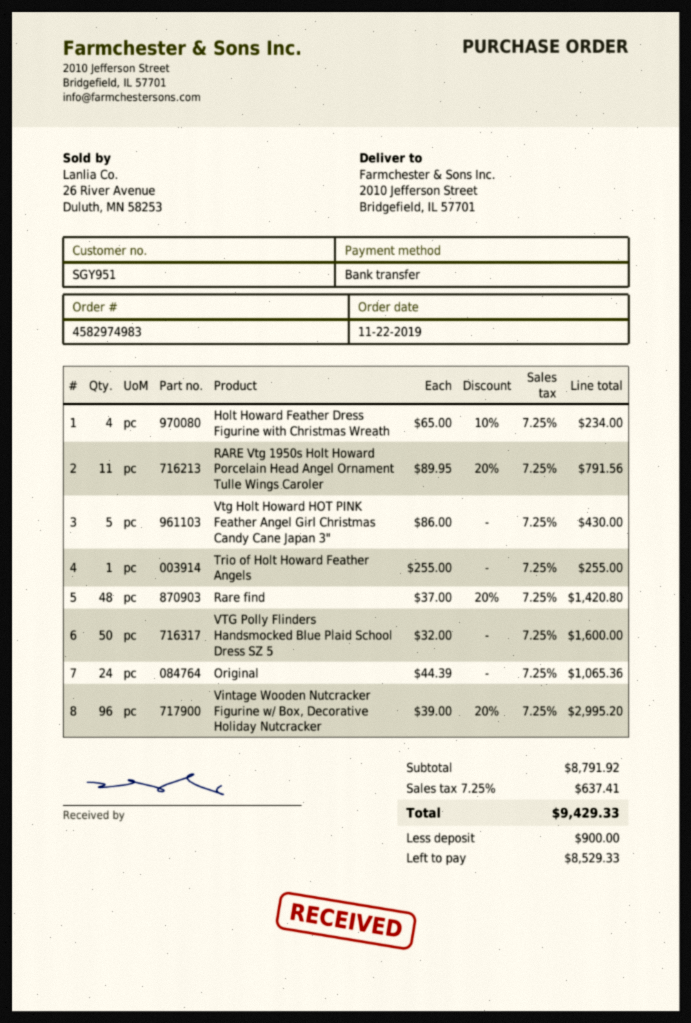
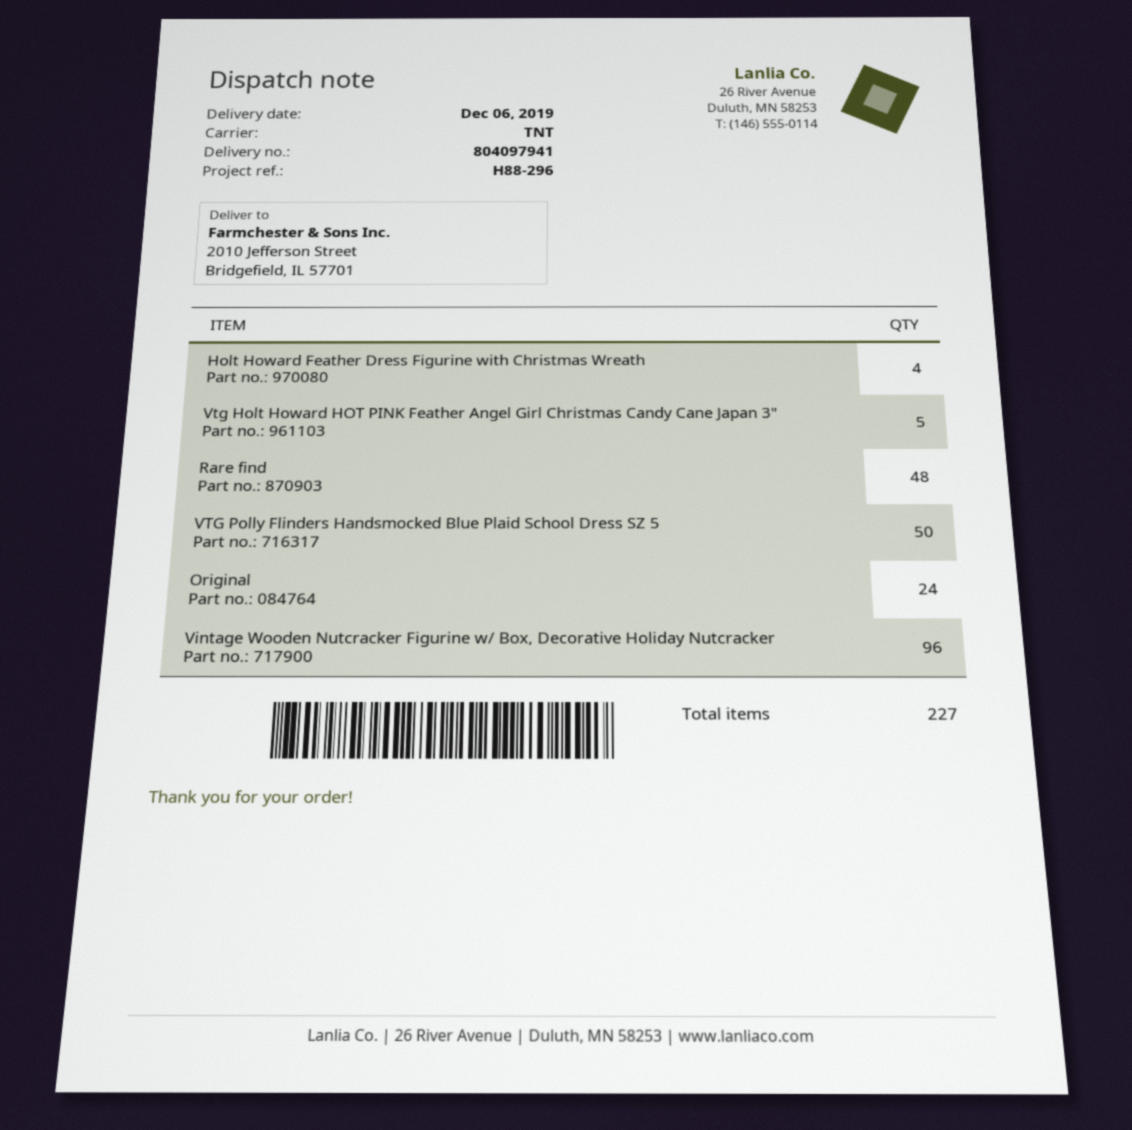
RARE Vtg 1950s Holt Howard Porcelain Head Angel Ornament Tulle Wings Caroler: 11 -> none
Trio of Holt Howard Feather Angels: 1 -> none

